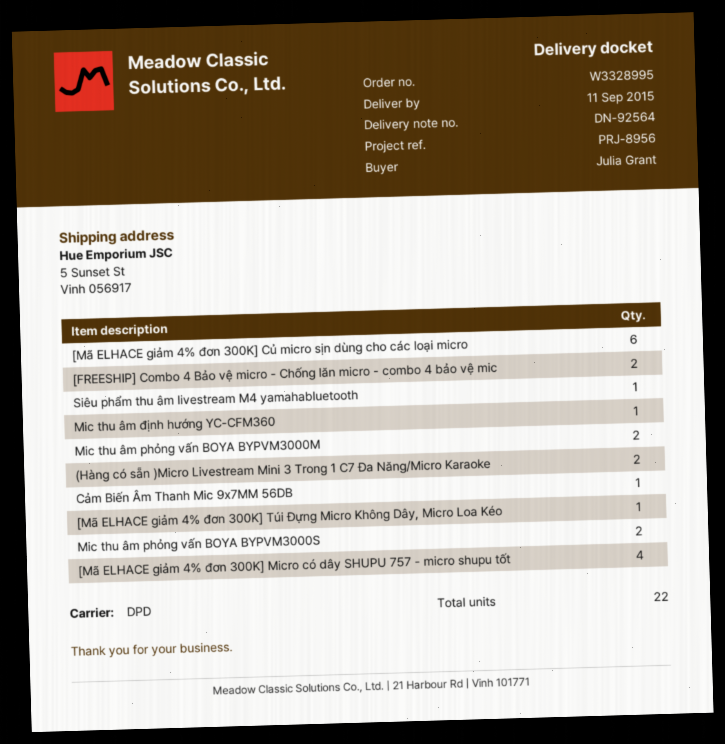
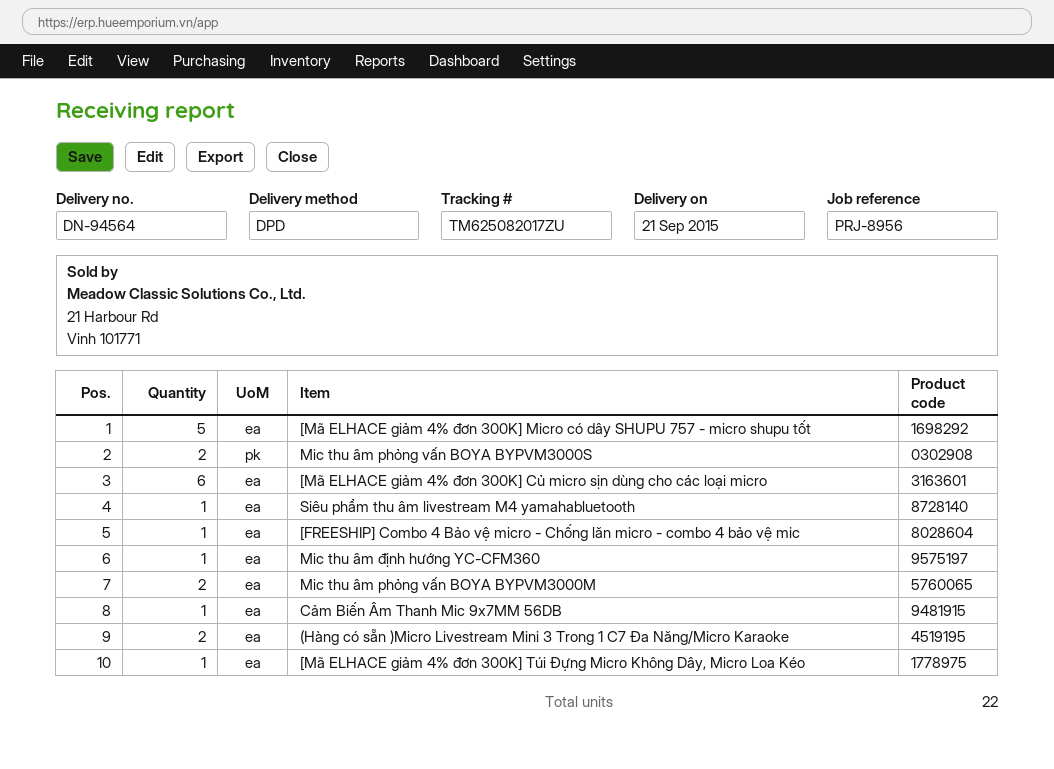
delivery note number: DN-92564 -> DN-94564
delivery date: 2015-09-11 -> 2015-09-21
[FREESHIP] Combo 4 Bảo vệ micro - Chống lăn micro - combo 4 bảo vệ mic: 2 -> 1
[Mã ELHACE giảm 4% đơn 300K] Micro có dây SHUPU 757 - micro shupu tốt: 4 -> 5

